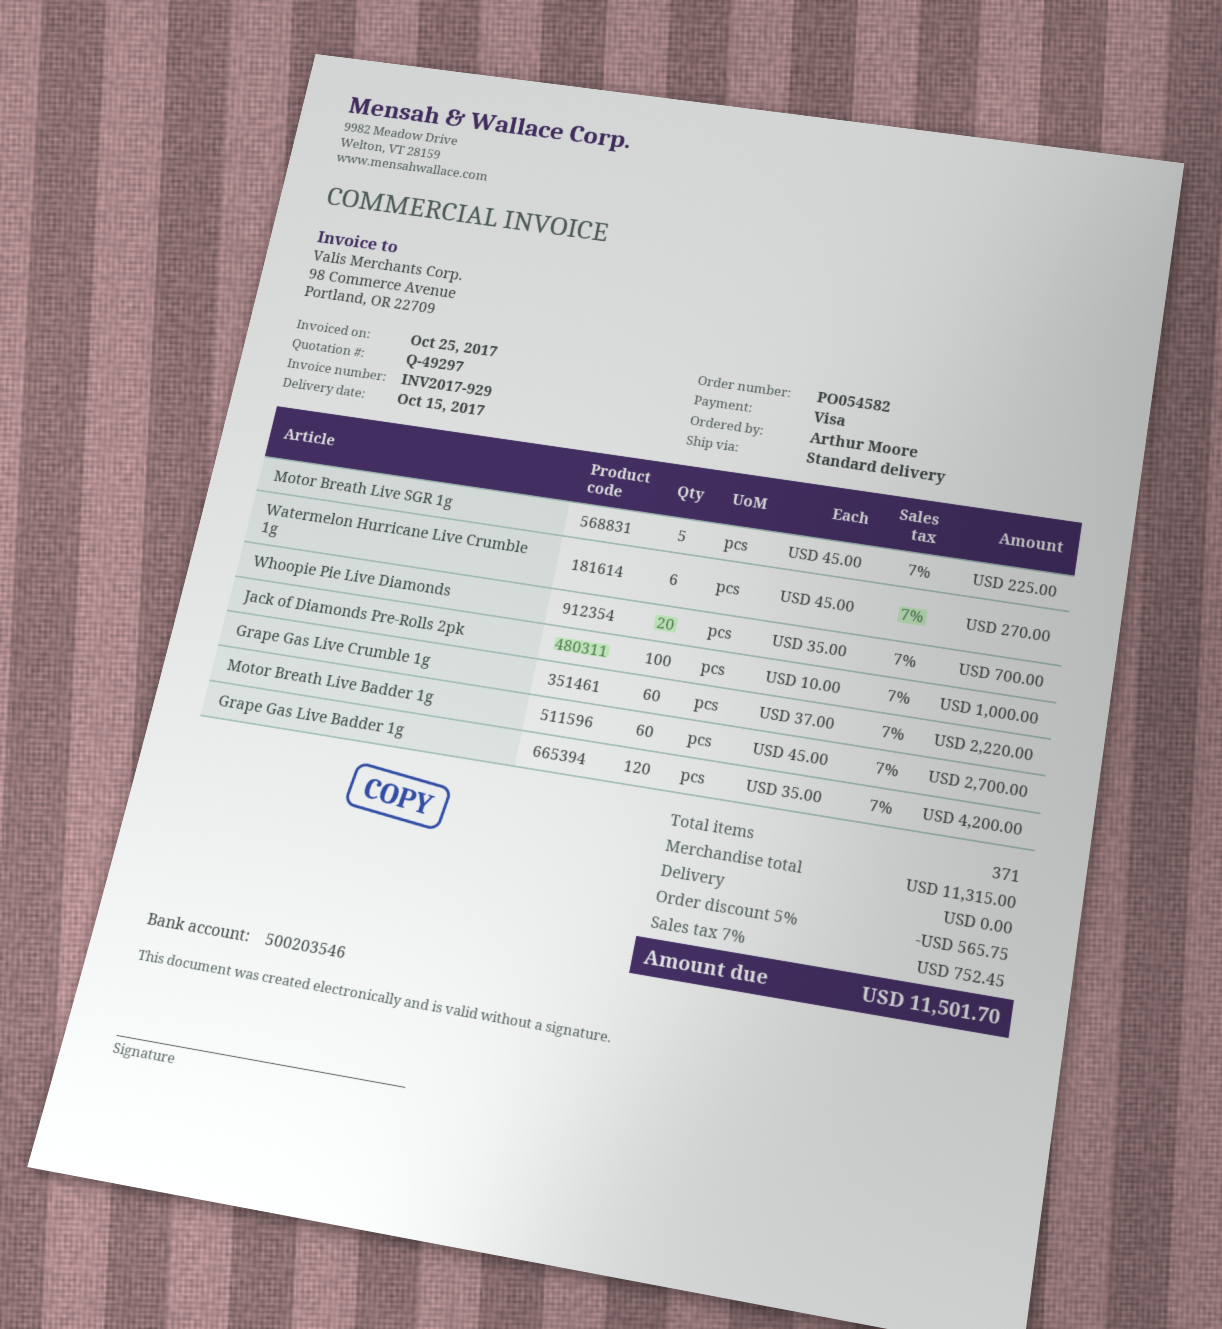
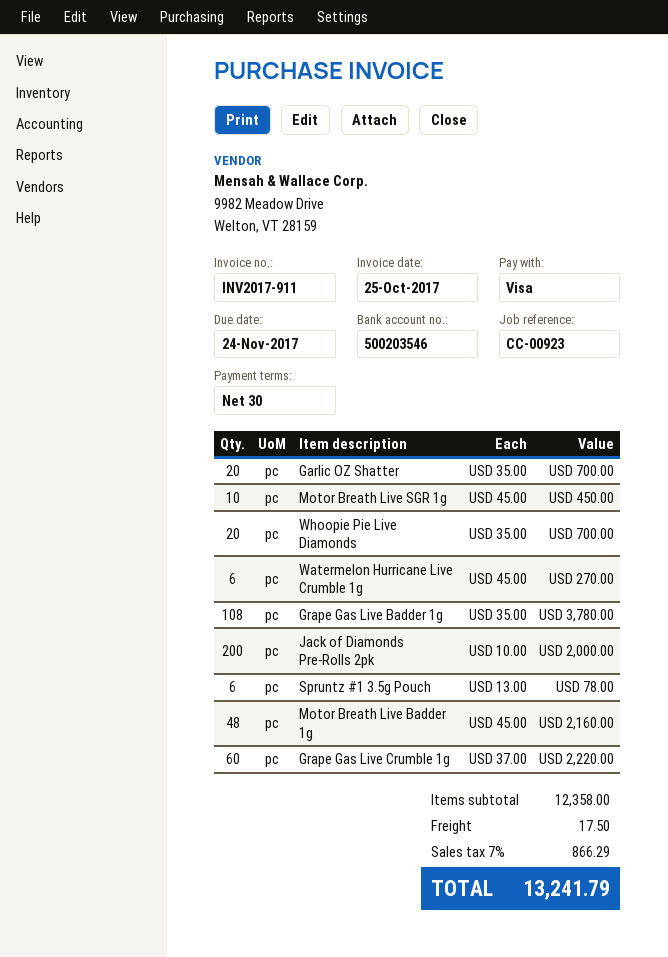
invoice number: INV2017-929 -> INV2017-911
Motor Breath Live SGR 1g: 5 x 45.00 = 225.00 -> 10 x 45.00 = 450.00
Jack of Diamonds Pre-Rolls 2pk: 100 x 10.00 = 1000.00 -> 200 x 10.00 = 2000.00
Motor Breath Live Badder 1g: 60 x 45.00 = 2700.00 -> 48 x 45.00 = 2160.00
Grape Gas Live Badder 1g: 120 x 35.00 = 4200.00 -> 108 x 35.00 = 3780.00
Garlic OZ Shatter: none -> 20 x 35.00 = 700.00
Spruntz #1 3.5g Pouch: none -> 6 x 13.00 = 78.00
subtotal: 11315.00 -> 12358.00
discount: 5% = 565.75 -> none
shipping: 0.00 -> 17.50
tax: 7% = 752.45 -> 7% = 866.29
total: 11501.70 -> 13241.79

